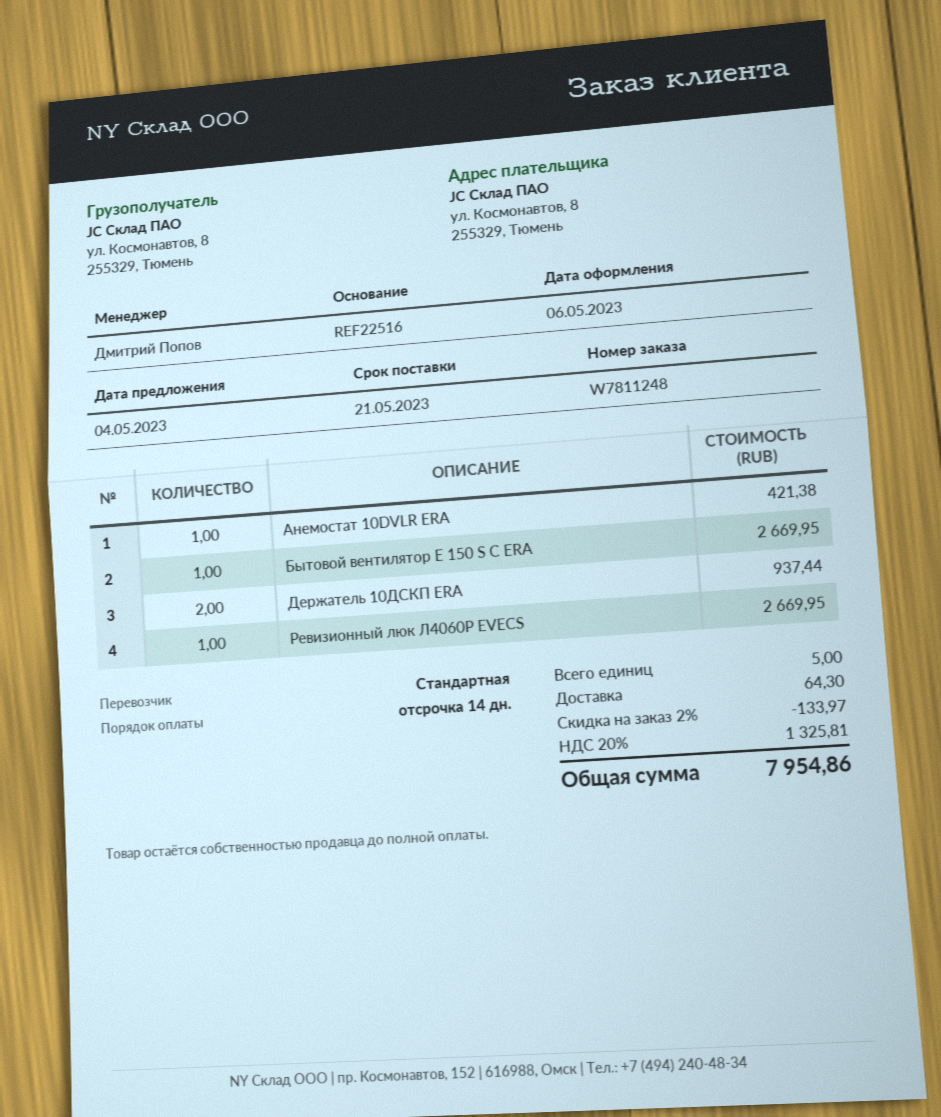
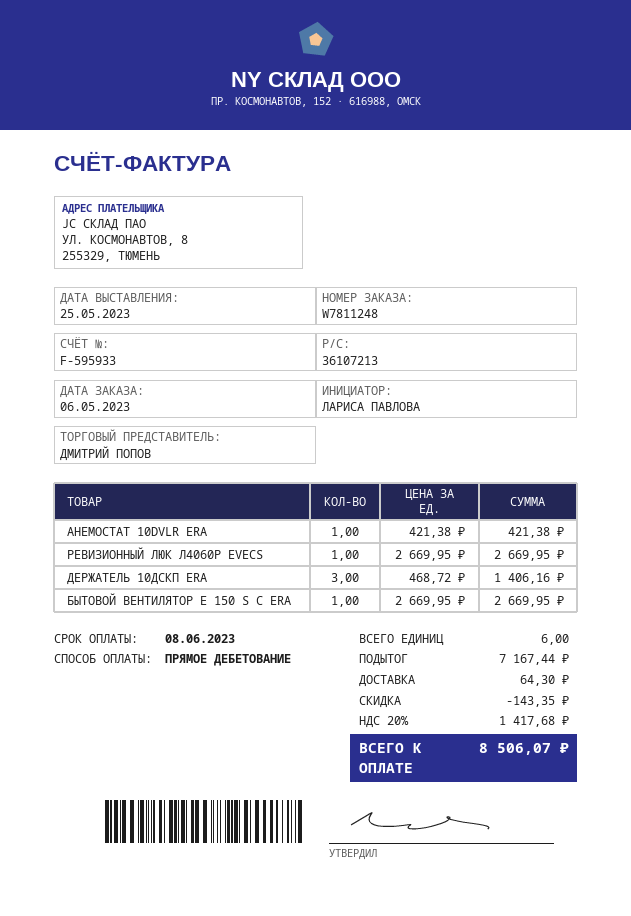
Держатель 10ДСКП ERA: 2 for 937.44 -> 3 for 1406.16
total quantity: 5 -> 6
discount: 133.97 -> 143.35
tax: 20% = 1325.81 -> 20% = 1417.68
total: 7954.86 -> 8506.07

